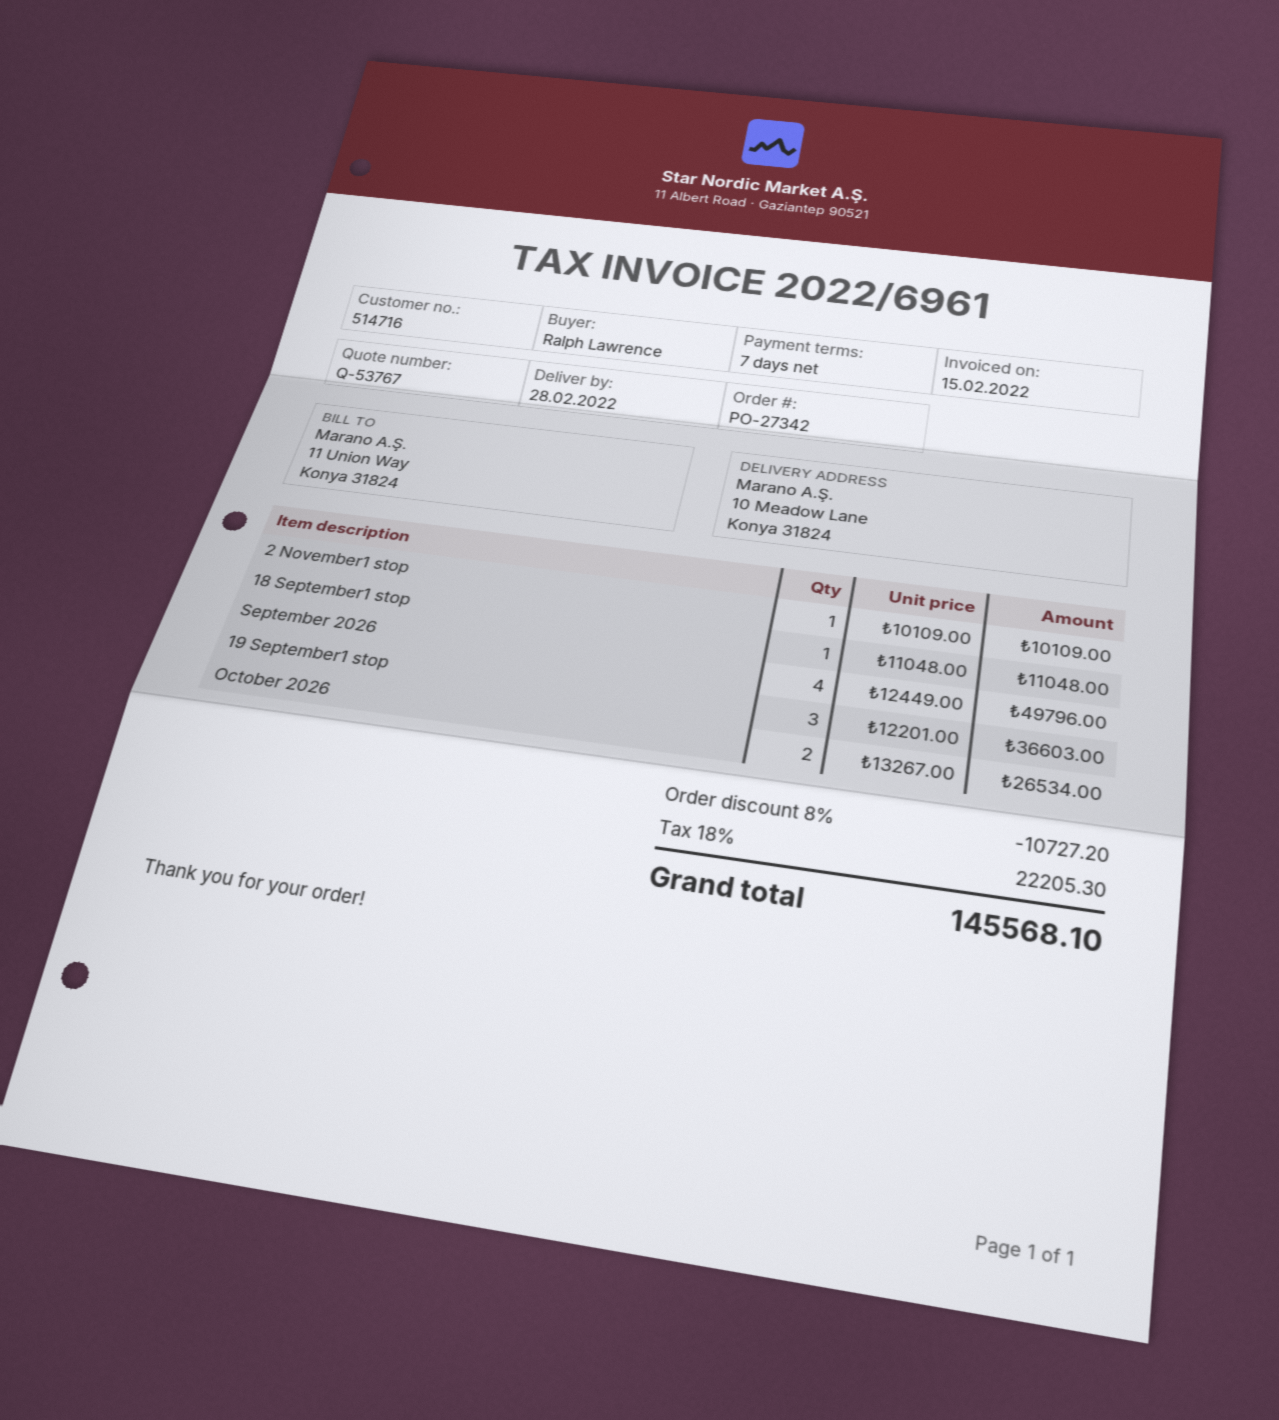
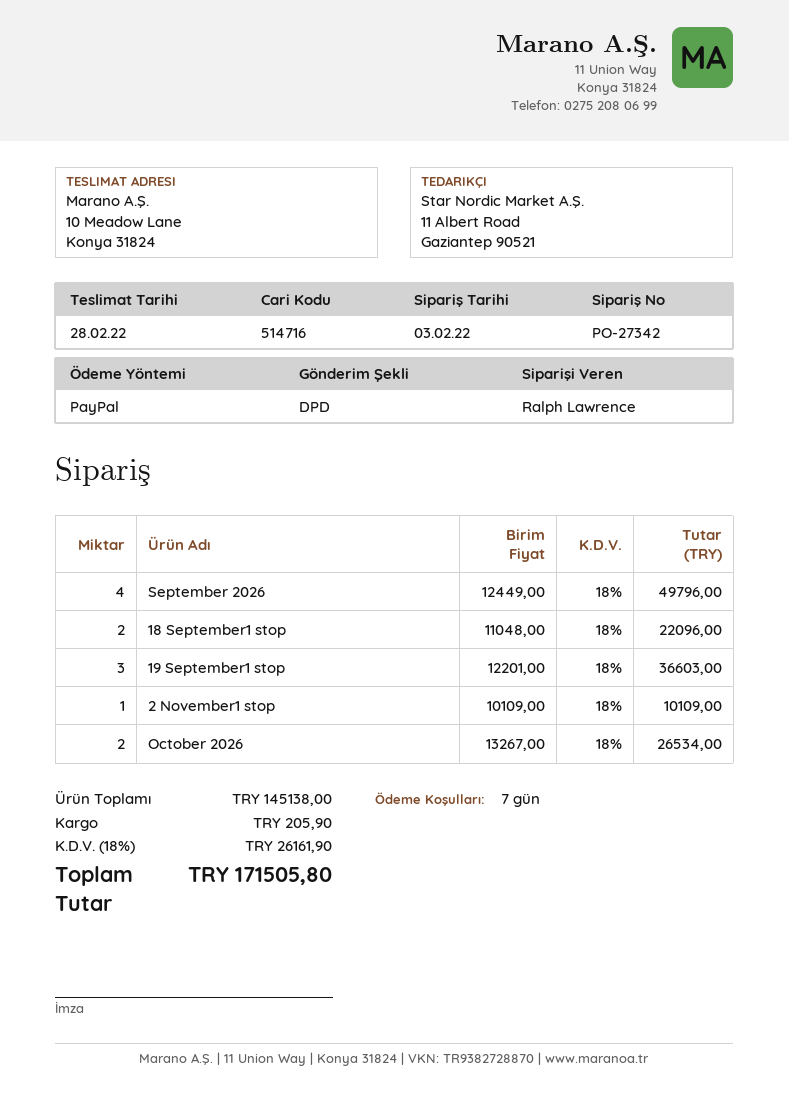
18 September1 stop: 1 x 11048.00 = 11048.00 -> 2 x 11048.00 = 22096.00
discount: 8% = 10727.20 -> none
shipping: none -> 205.90
tax: 18% = 22205.30 -> 18% = 26161.90
total: 145568.10 -> 171505.80

